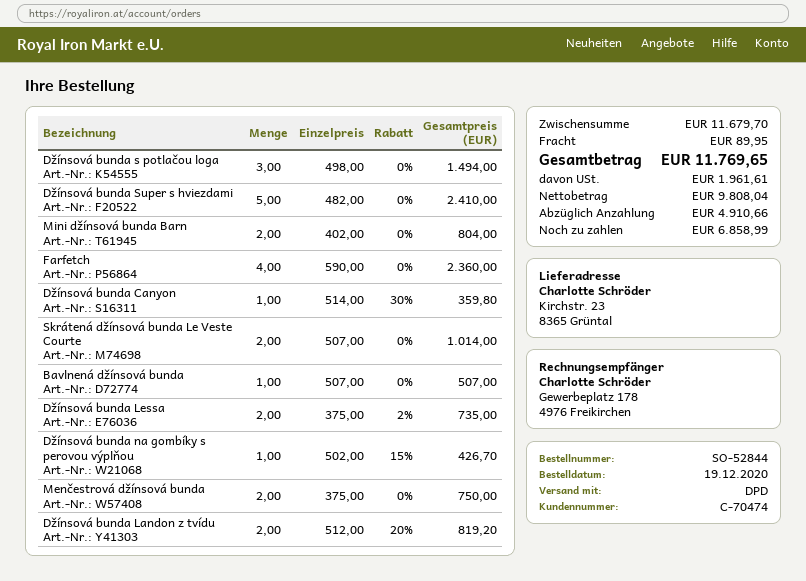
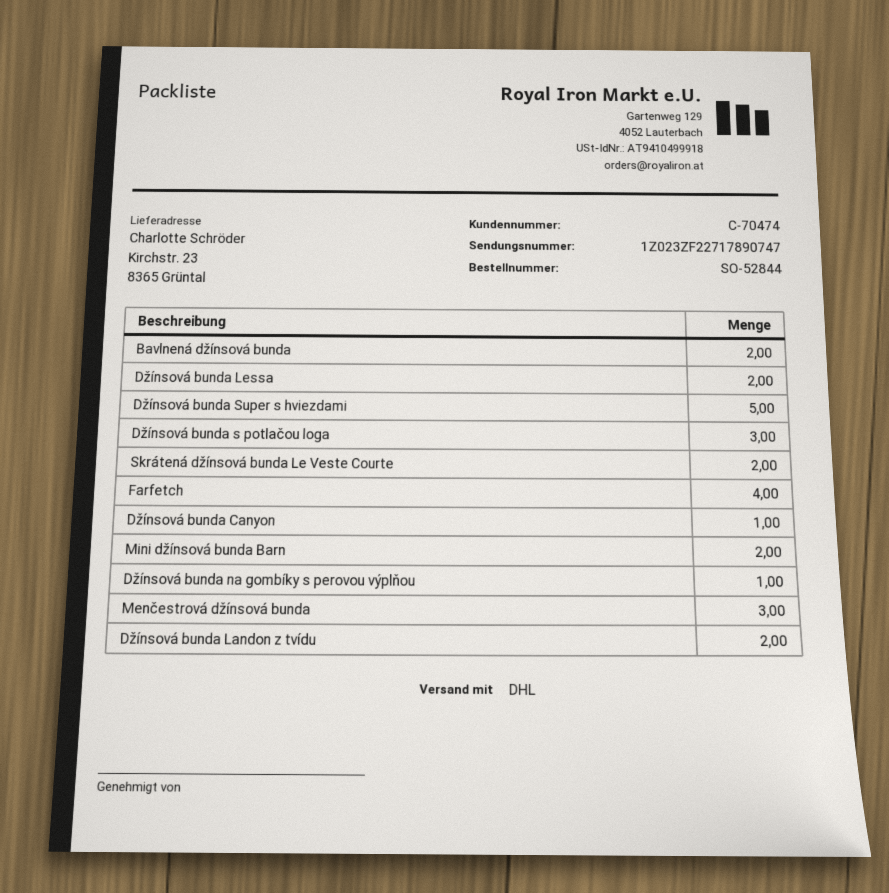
shipping method: DPD -> DHL
Bavlnená džínsová bunda: 1 -> 2
Menčestrová džínsová bunda: 2 -> 3

